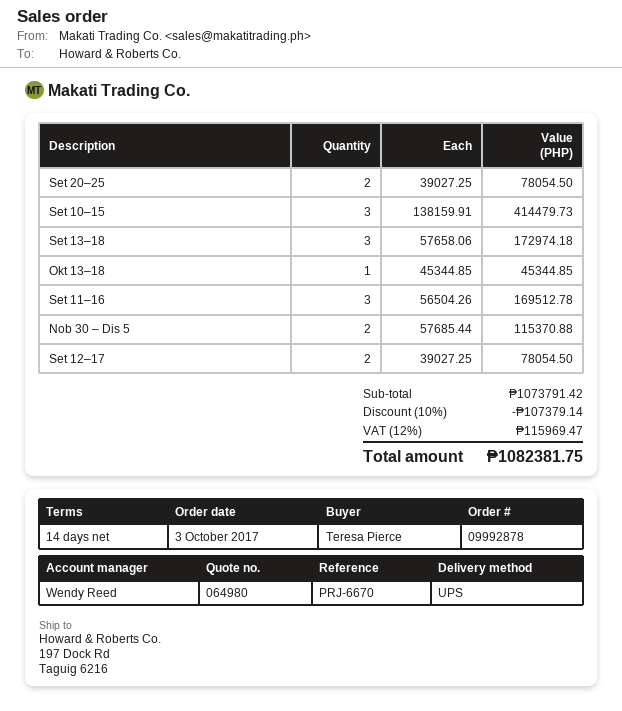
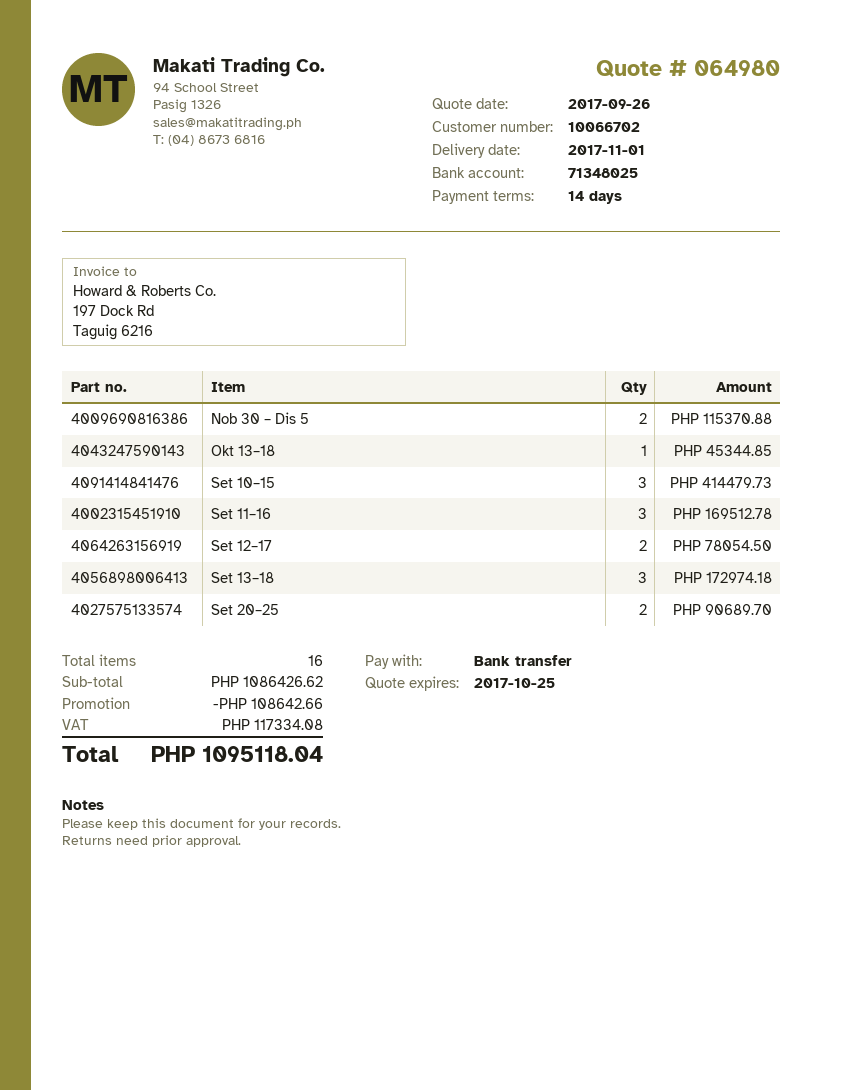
Set 20–25: 2 for 78054.50 -> 2 for 90689.70
subtotal: 1073791.42 -> 1086426.62
discount: 107379.14 -> 108642.66
tax: 115969.47 -> 117334.08
total: 1082381.75 -> 1095118.04

